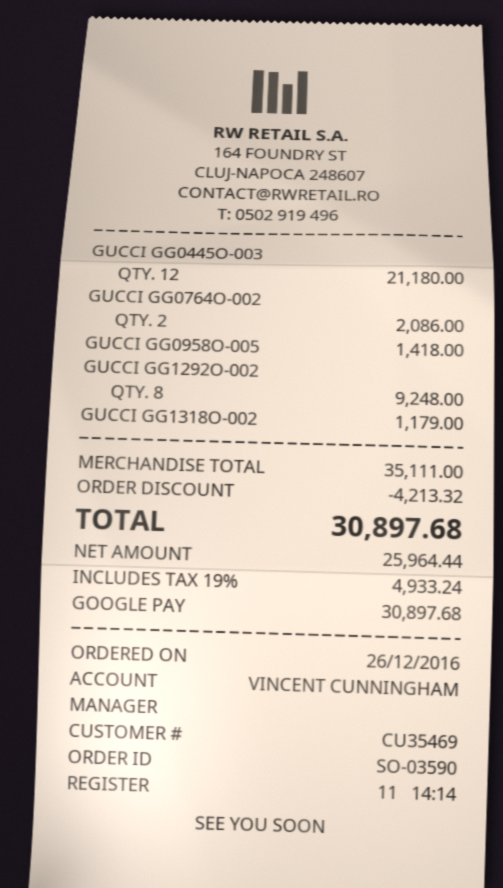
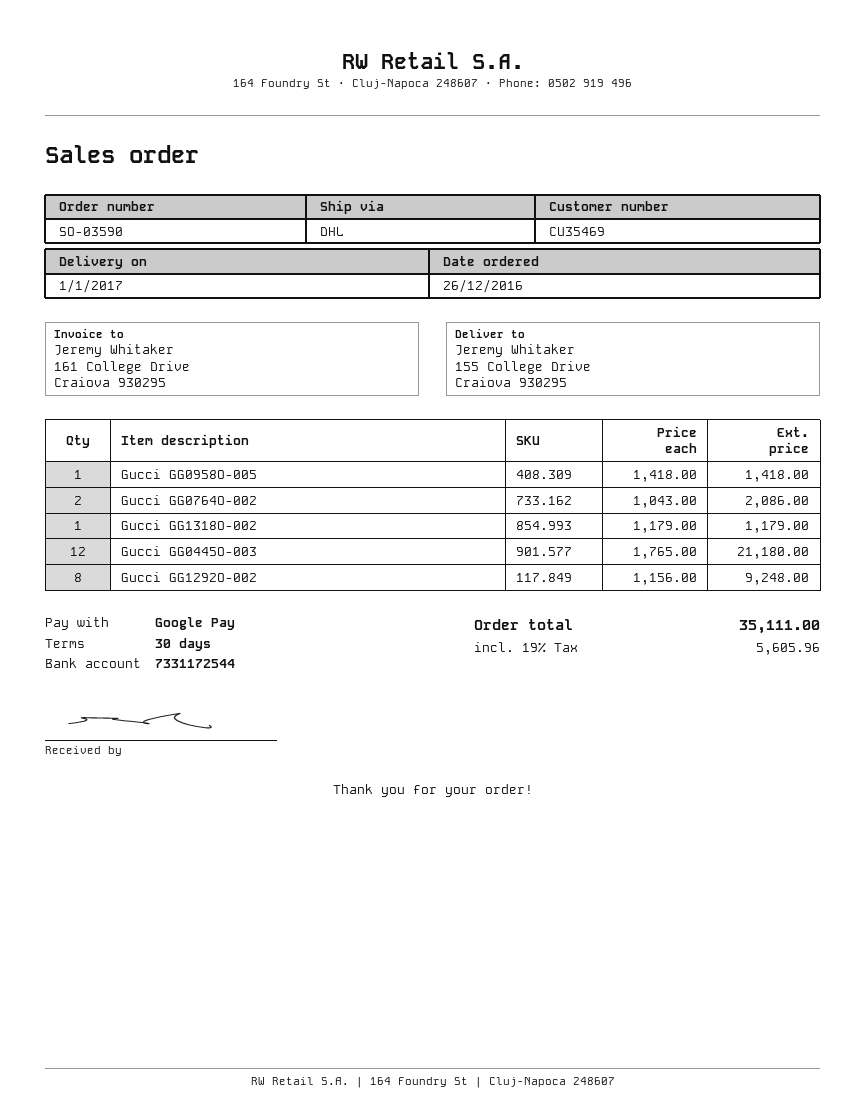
discount: 4213.32 -> none
tax: 19% = 4933.24 -> 19% = 5605.96
total: 30897.68 -> 35111.00

